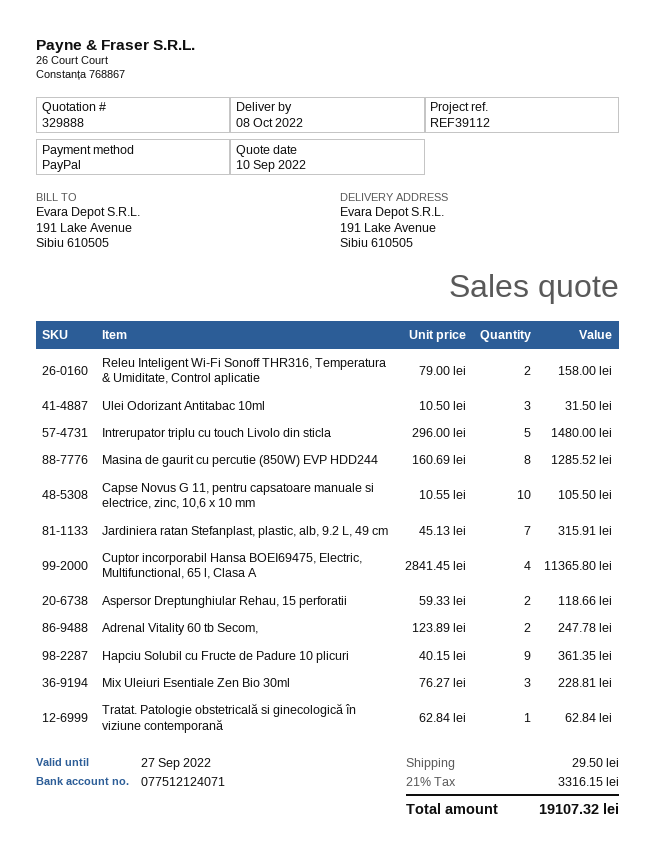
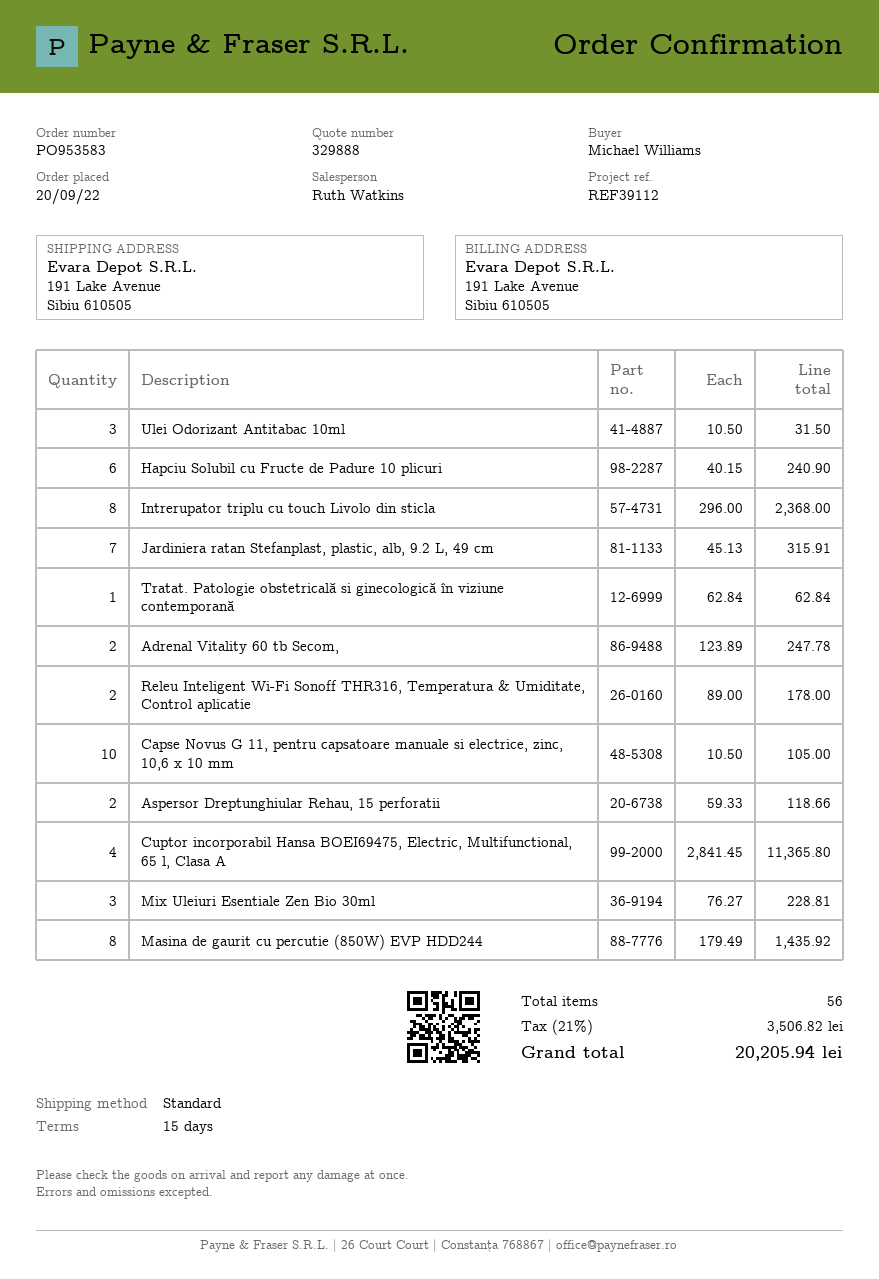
Releu Inteligent Wi-Fi Sonoff THR316, Temperatura & Umiditate, Control aplicatie: 2 x 79.00 = 158.00 -> 2 x 89.00 = 178.00
Intrerupator triplu cu touch Livolo din sticla: 5 x 296.00 = 1480.00 -> 8 x 296.00 = 2368.00
Masina de gaurit cu percutie (850W) EVP HDD244: 8 x 160.69 = 1285.52 -> 8 x 179.49 = 1435.92
Capse Novus G 11, pentru capsatoare manuale si electrice, zinc, 10,6 x 10 mm: 10 x 10.55 = 105.50 -> 10 x 10.50 = 105.00
Hapciu Solubil cu Fructe de Padure 10 plicuri: 9 x 40.15 = 361.35 -> 6 x 40.15 = 240.90
shipping: 29.50 -> none
tax: 21% = 3316.15 -> 21% = 3506.82
total: 19107.32 -> 20205.94

